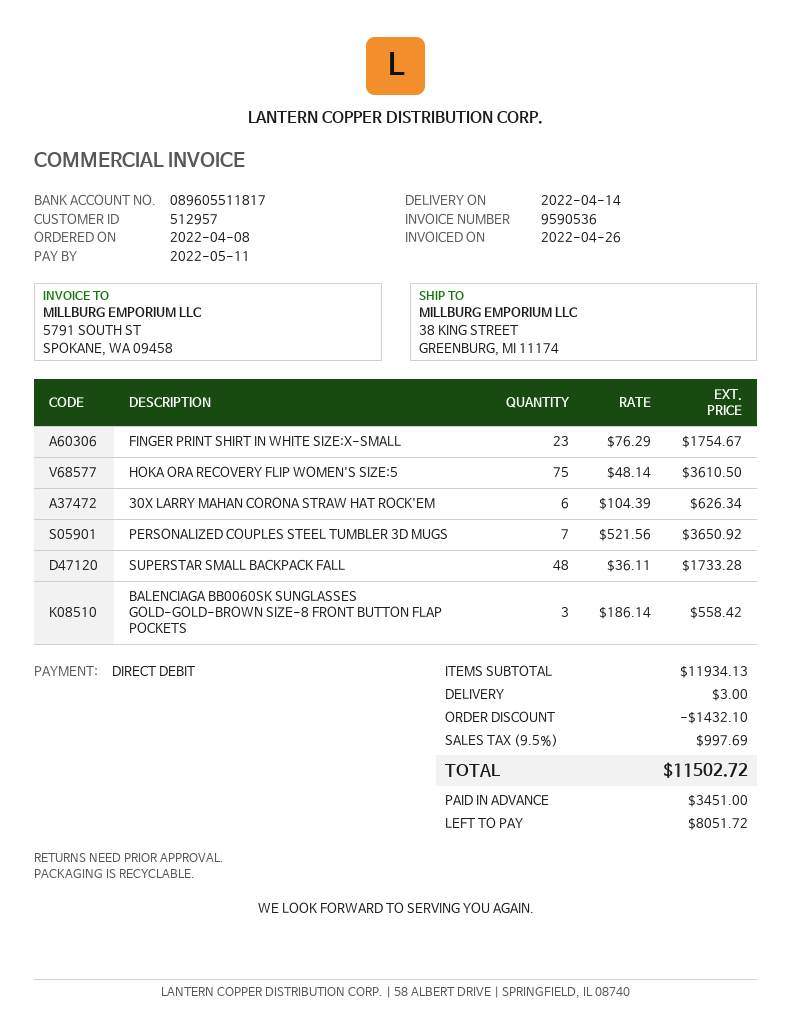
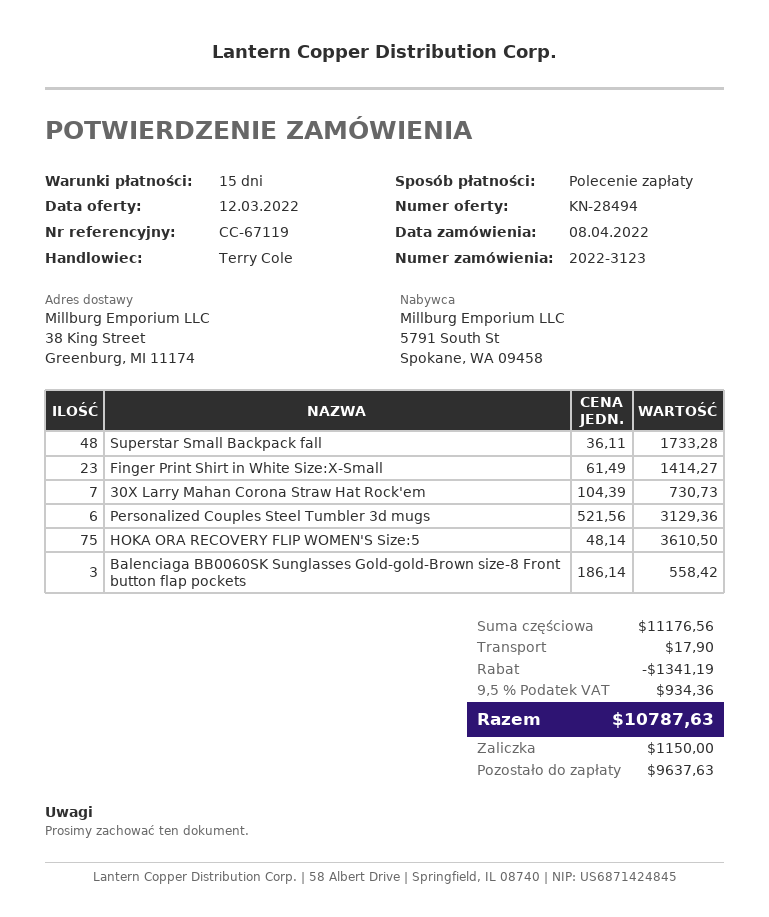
FINGER PRINT SHIRT IN WHITE SIZE:X-SMALL: 23 x 76.29 = 1754.67 -> 23 x 61.49 = 1414.27
30X LARRY MAHAN CORONA STRAW HAT ROCK'EM: 6 x 104.39 = 626.34 -> 7 x 104.39 = 730.73
PERSONALIZED COUPLES STEEL TUMBLER 3D MUGS: 7 x 521.56 = 3650.92 -> 6 x 521.56 = 3129.36
subtotal: 11934.13 -> 11176.56
discount: 1432.10 -> 1341.19
shipping: 3.00 -> 17.90
tax: 9.5% = 997.69 -> 9.5% = 934.36
total: 11502.72 -> 10787.63
deposit: 3451.00 -> 1150.00
balance: 8051.72 -> 9637.63

